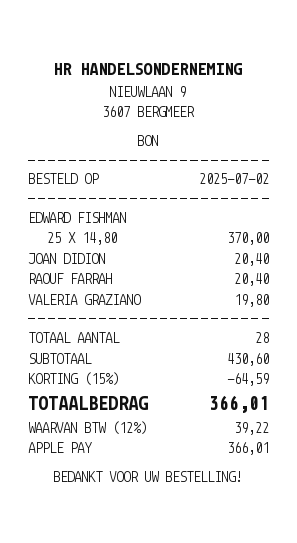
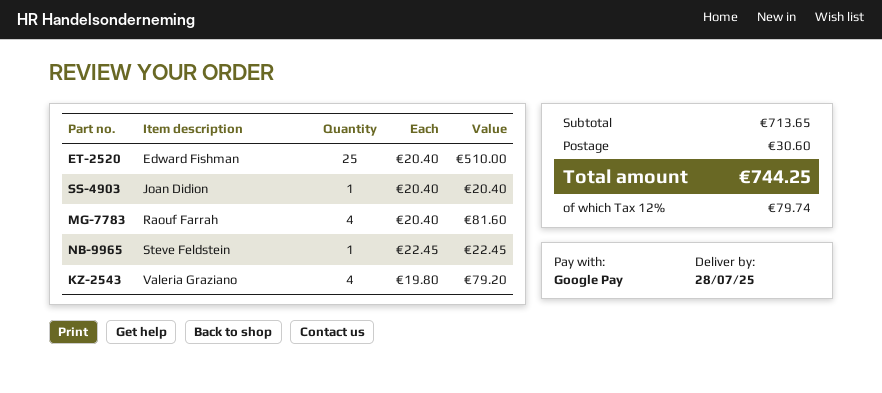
payment method: Apple Pay -> Google Pay
EDWARD FISHMAN: 25 x 14.80 = 370.00 -> 25 x 20.40 = 510.00
RAOUF FARRAH: 1 x 20.40 = 20.40 -> 4 x 20.40 = 81.60
VALERIA GRAZIANO: 1 x 19.80 = 19.80 -> 4 x 19.80 = 79.20
Steve Feldstein: none -> 1 x 22.45 = 22.45
subtotal: 430.60 -> 713.65
discount: 15% = 64.59 -> none
shipping: none -> 30.60
tax: 12% = 39.22 -> 12% = 79.74
total: 366.01 -> 744.25

